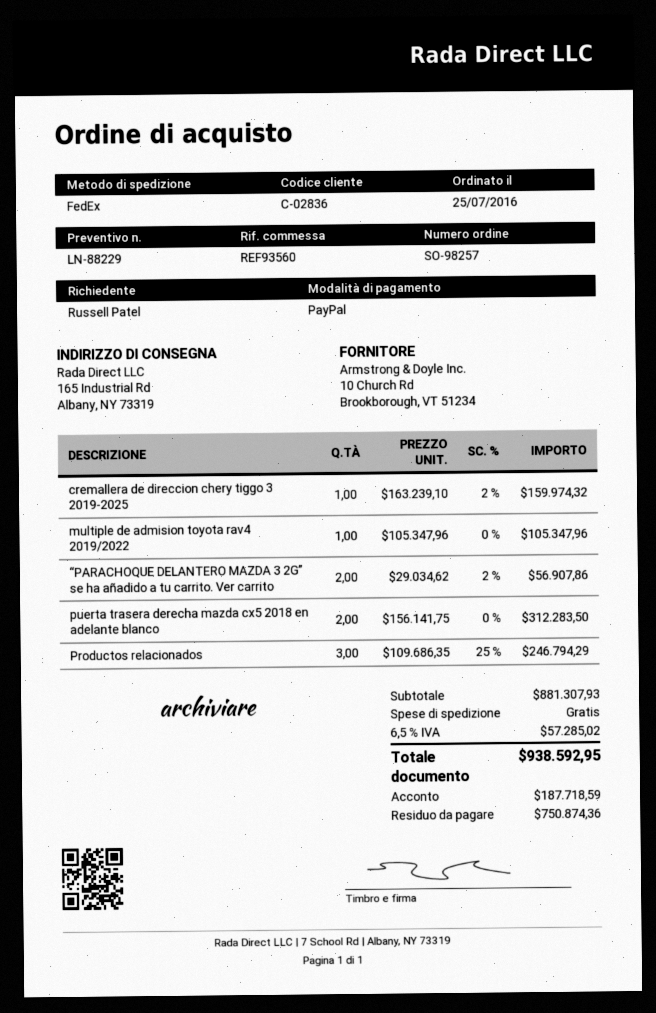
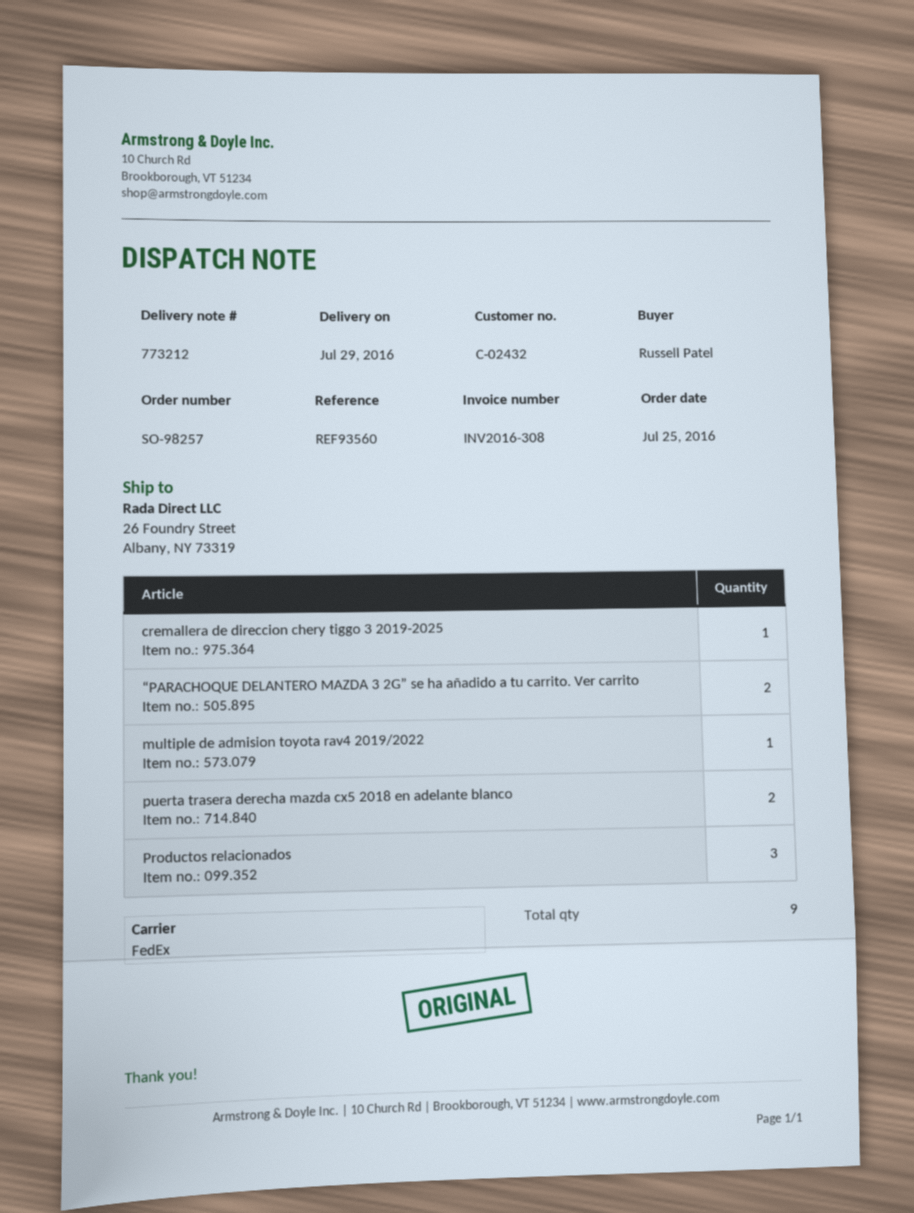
customer number: C-02836 -> C-02432
ship to: 165 Industrial Rd, Albany, NY 73319 -> 26 Foundry Street, Albany, NY 73319

